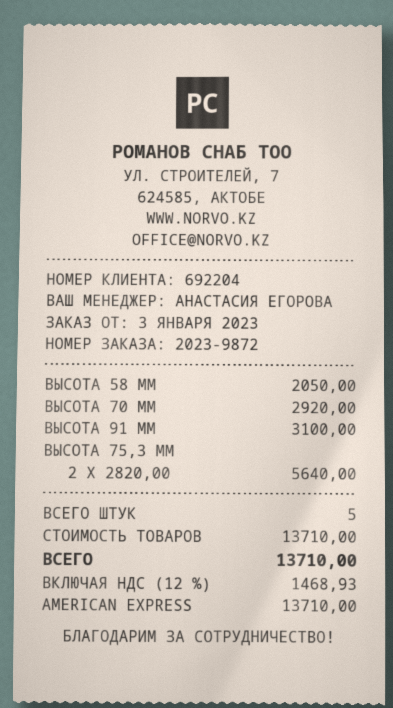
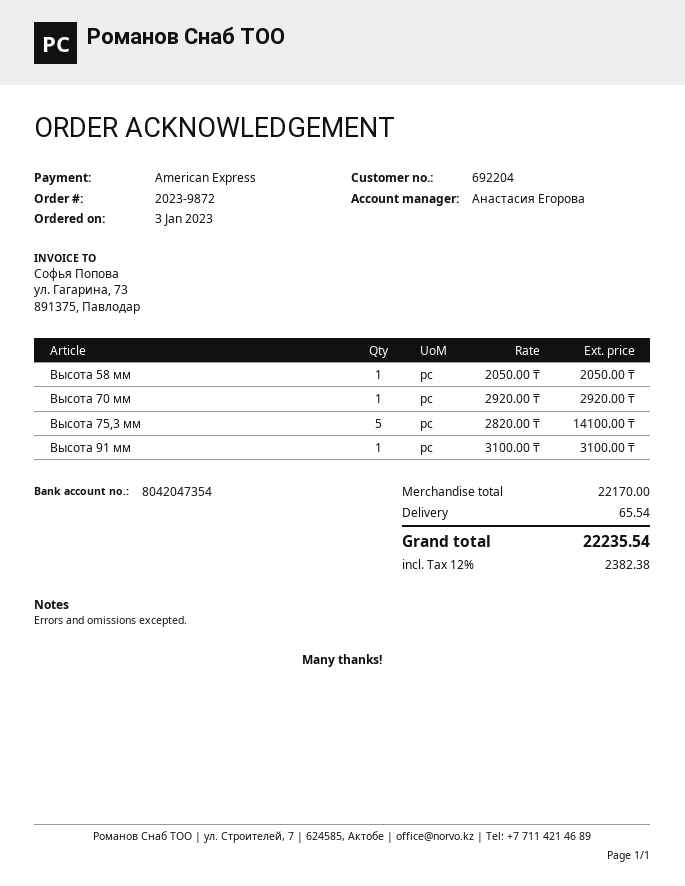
ВЫСОТА 75,3 ММ: 2 x 2820.00 = 5640.00 -> 5 x 2820.00 = 14100.00
subtotal: 13710.00 -> 22170.00
shipping: none -> 65.54
tax: 12% = 1468.93 -> 12% = 2382.38
total: 13710.00 -> 22235.54

